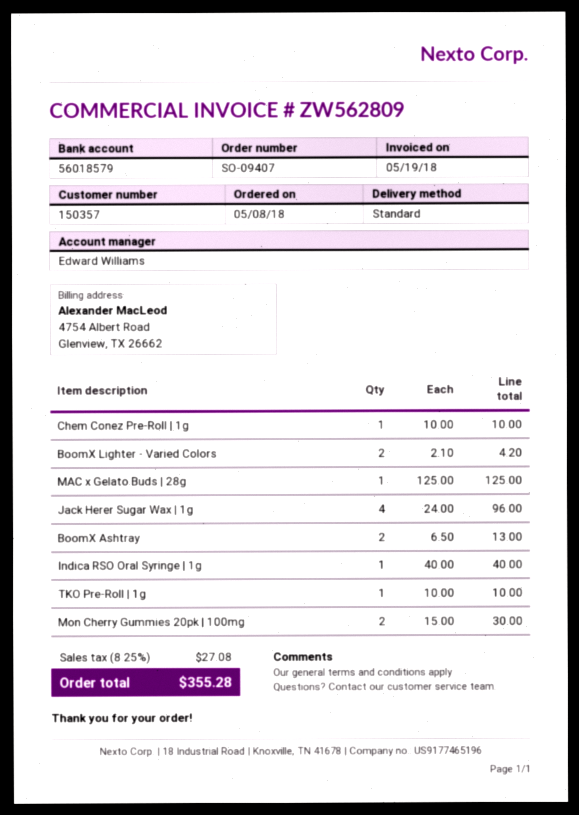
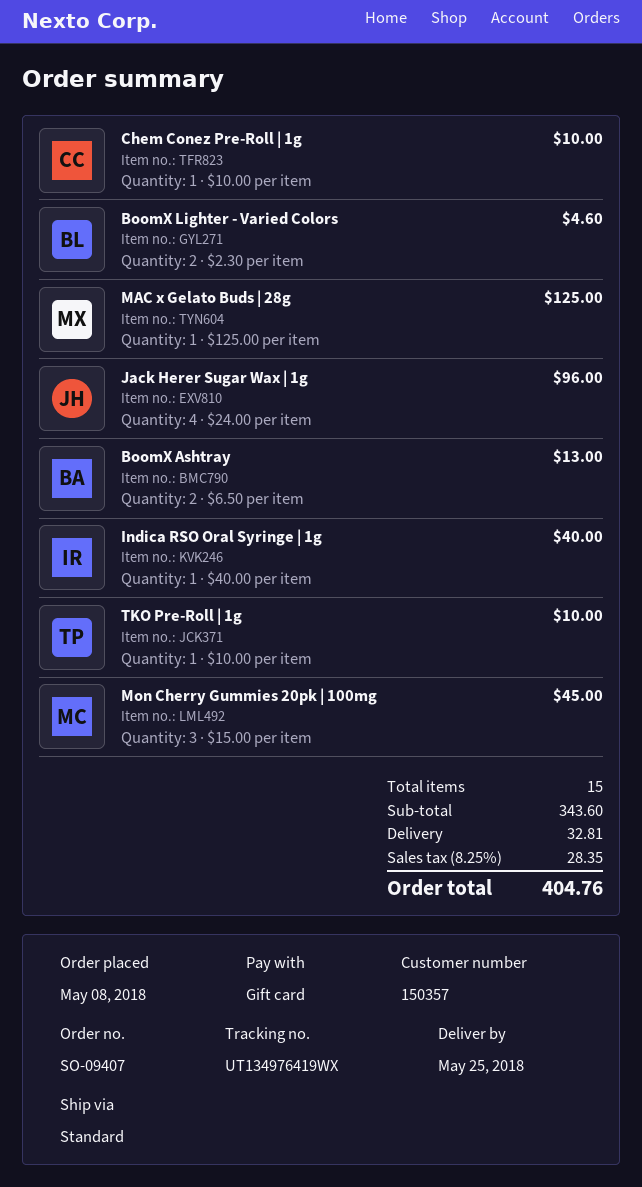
BoomX Lighter - Varied Colors: 2 x 2.10 = 4.20 -> 2 x 2.30 = 4.60
Mon Cherry Gummies 20pk | 100mg: 2 x 15.00 = 30.00 -> 3 x 15.00 = 45.00
shipping: none -> 32.81
tax: 8.25% = 27.08 -> 8.25% = 28.35
total: 355.28 -> 404.76

